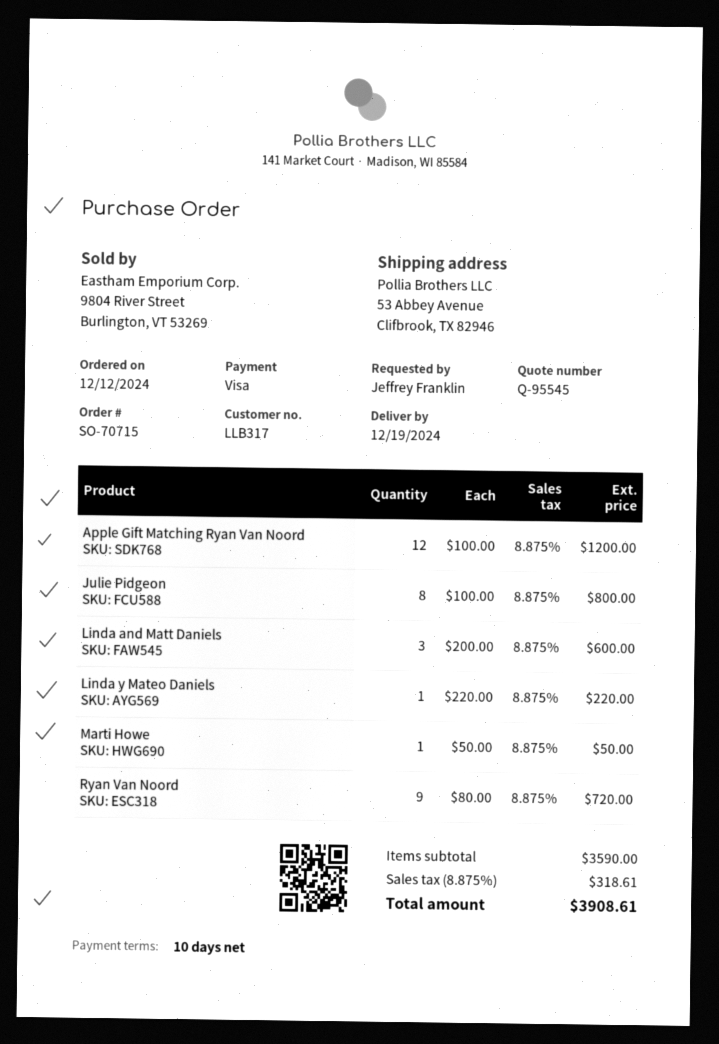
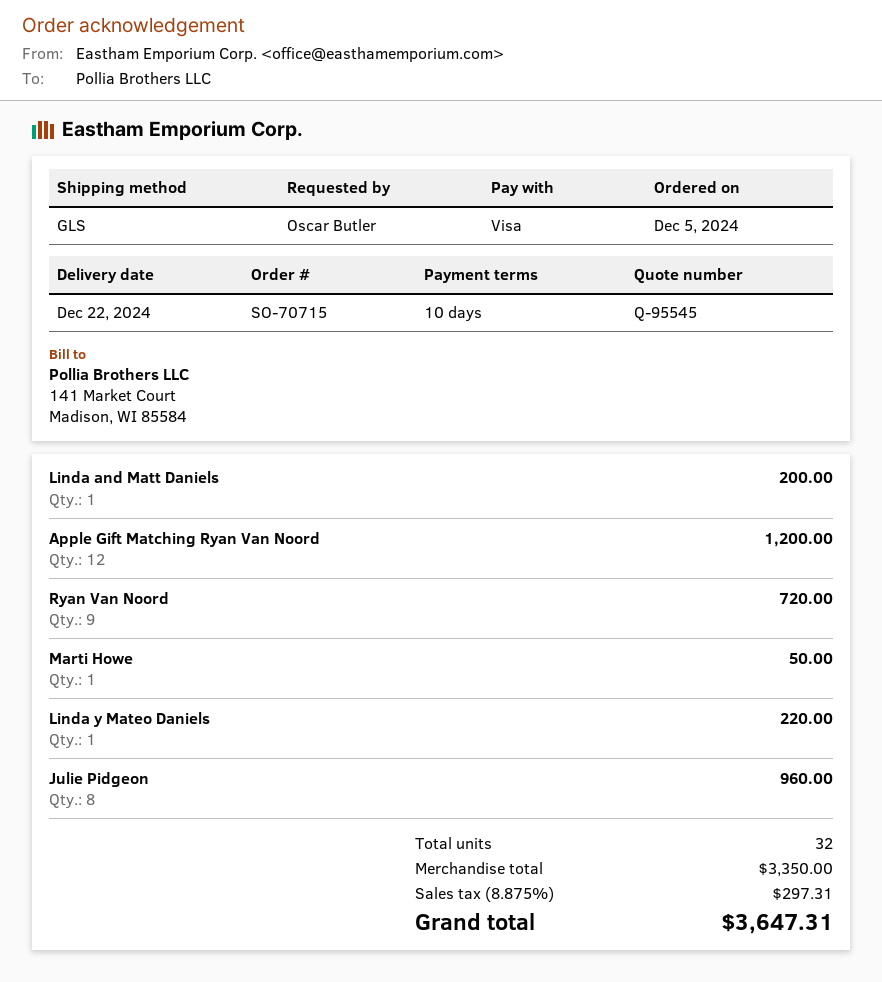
order date: 2024-12-12 -> 2024-12-05
delivery date: 2024-12-19 -> 2024-12-22
ordered by: Jeffrey Franklin -> Oscar Butler
Julie Pidgeon: 8 for 800.00 -> 8 for 960.00
Linda and Matt Daniels: 3 for 600.00 -> 1 for 200.00
subtotal: 3590.00 -> 3350.00
tax: 8.875% = 318.61 -> 8.875% = 297.31
total: 3908.61 -> 3647.31

